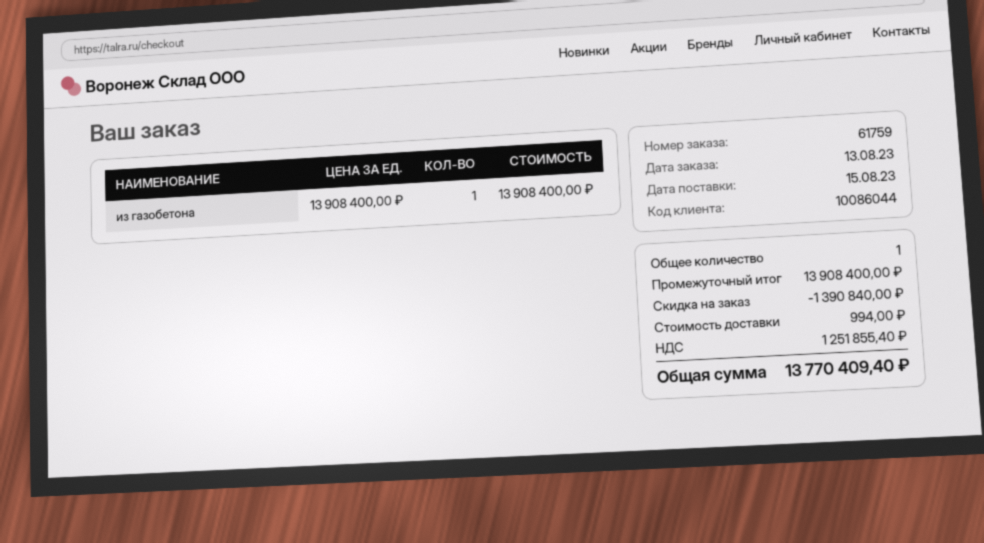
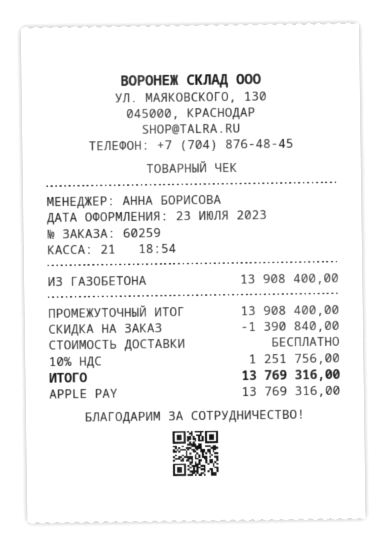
order number: 61759 -> 60259
order date: 2023-08-13 -> 2023-07-23
shipping: 994.00 -> 0.00
tax: 1251855.40 -> 1251756.00
total: 13770409.40 -> 13769316.00

